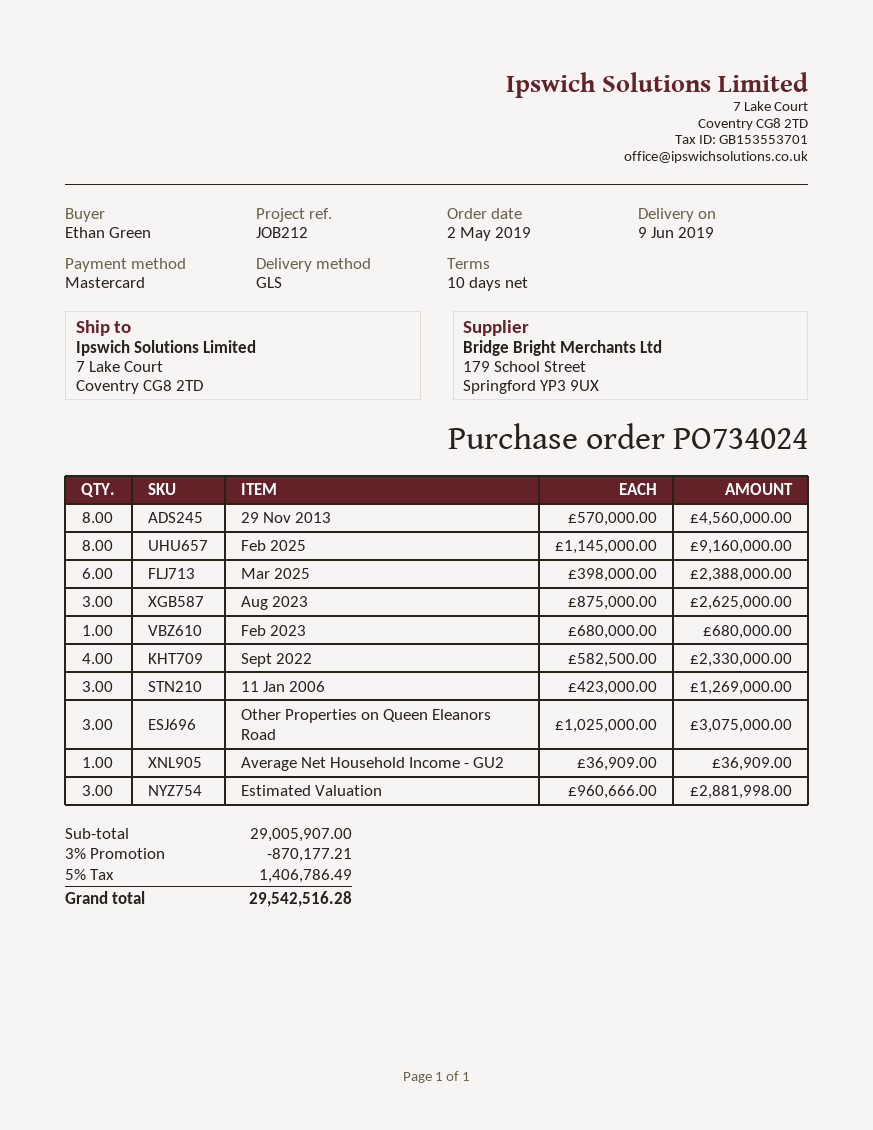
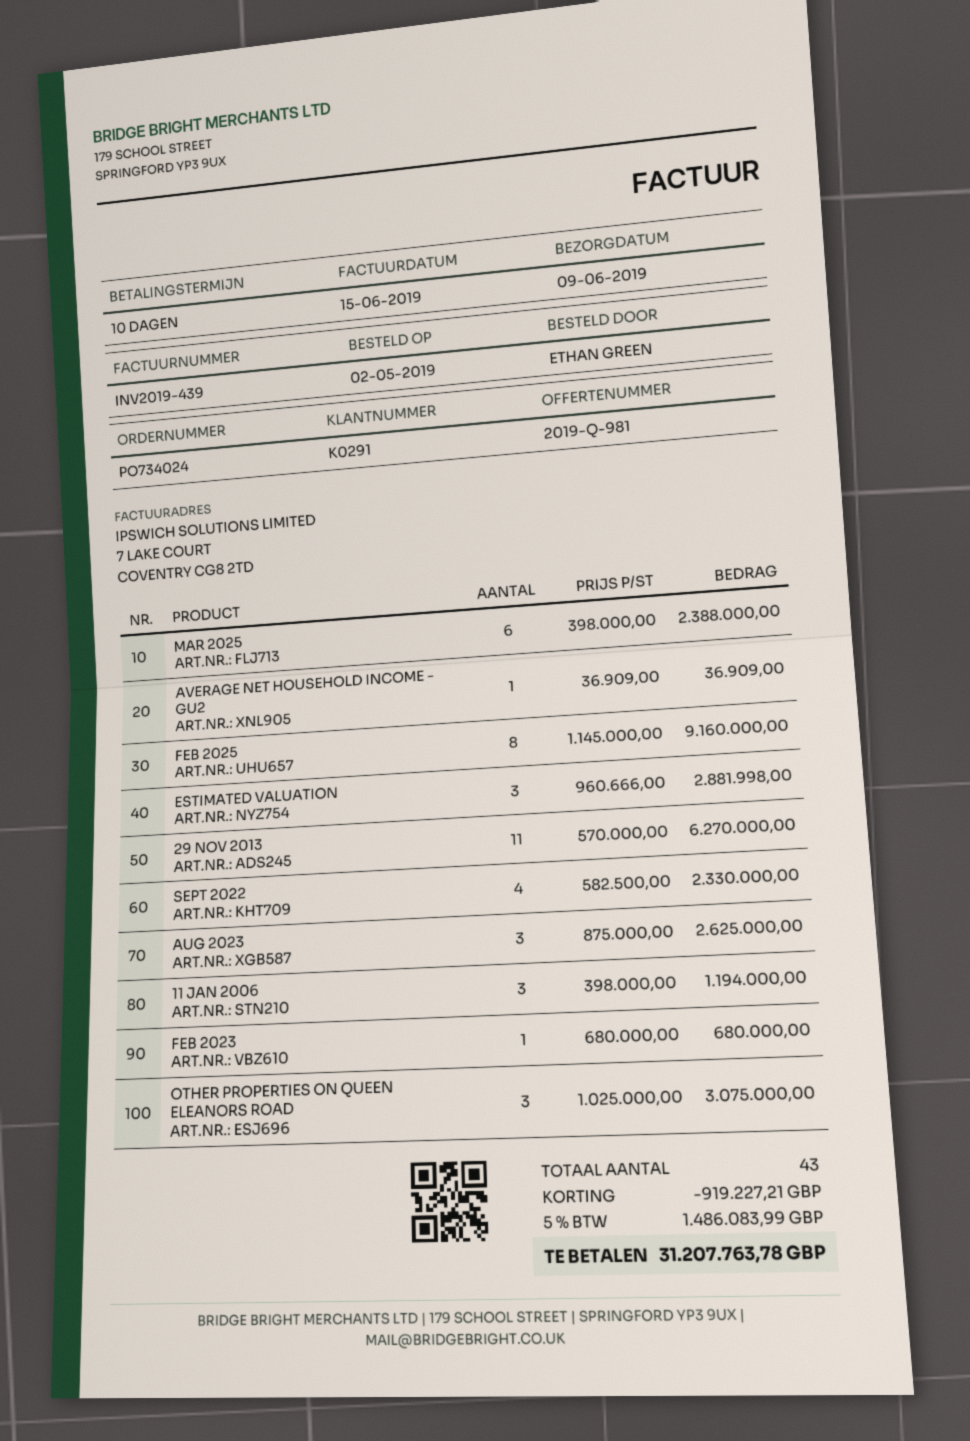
29 Nov 2013: 8 x 570000.00 = 4560000.00 -> 11 x 570000.00 = 6270000.00
11 Jan 2006: 3 x 423000.00 = 1269000.00 -> 3 x 398000.00 = 1194000.00
discount: 870177.21 -> 919227.21
tax: 5% = 1406786.49 -> 5% = 1486083.99
total: 29542516.28 -> 31207763.78

